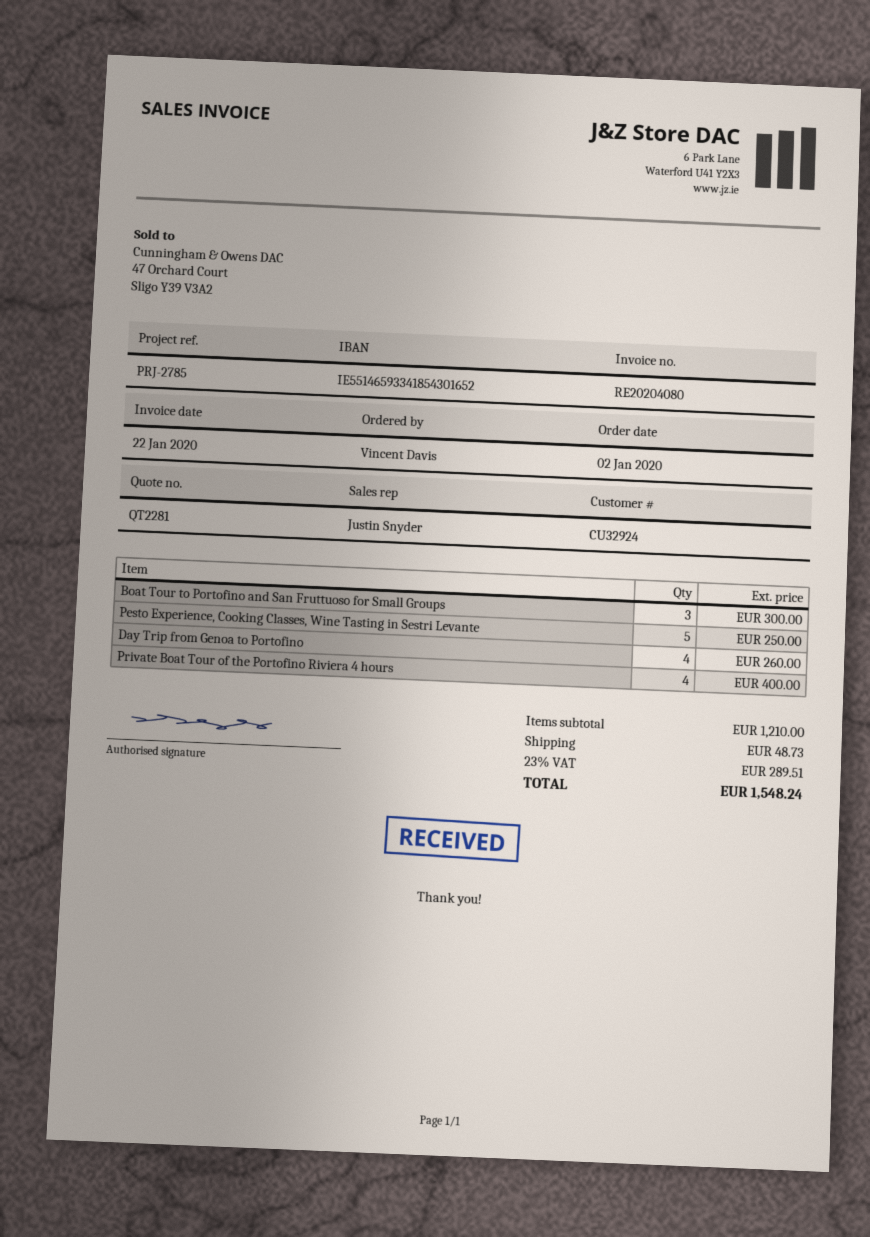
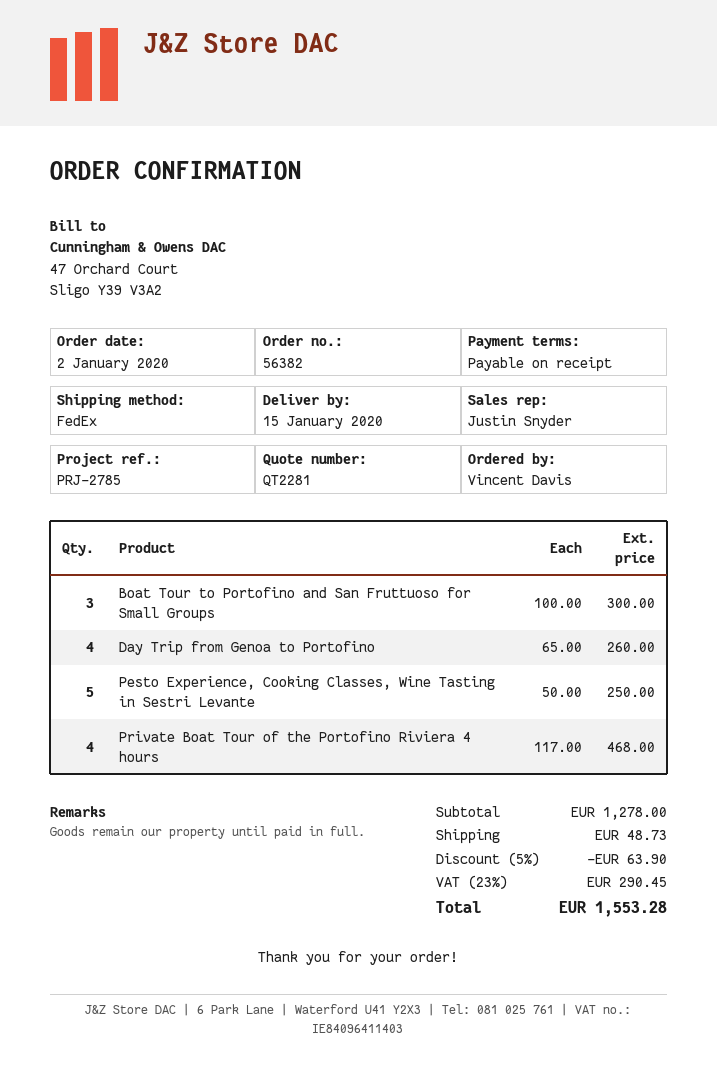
Private Boat Tour of the Portofino Riviera 4 hours: 4 for 400.00 -> 4 for 468.00
subtotal: 1210.00 -> 1278.00
discount: none -> 5% = 63.90
tax: 23% = 289.51 -> 23% = 290.45
total: 1548.24 -> 1553.28

